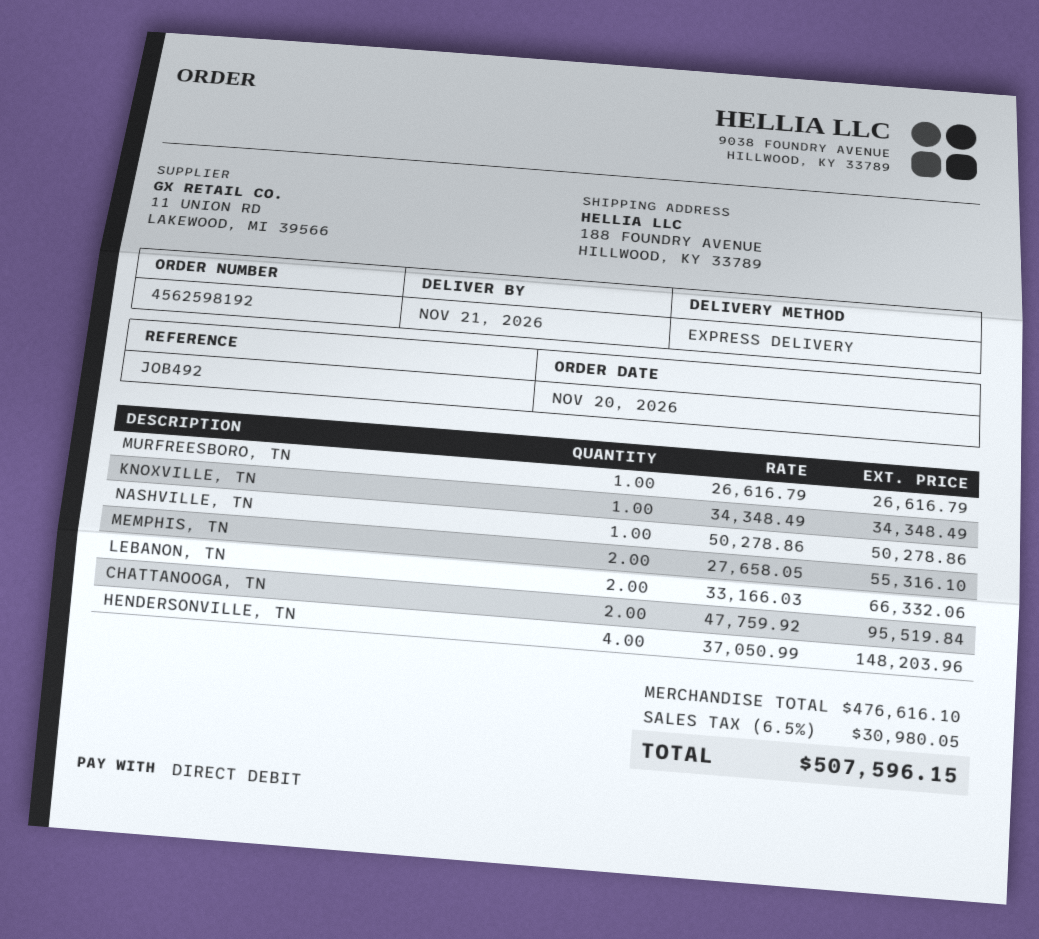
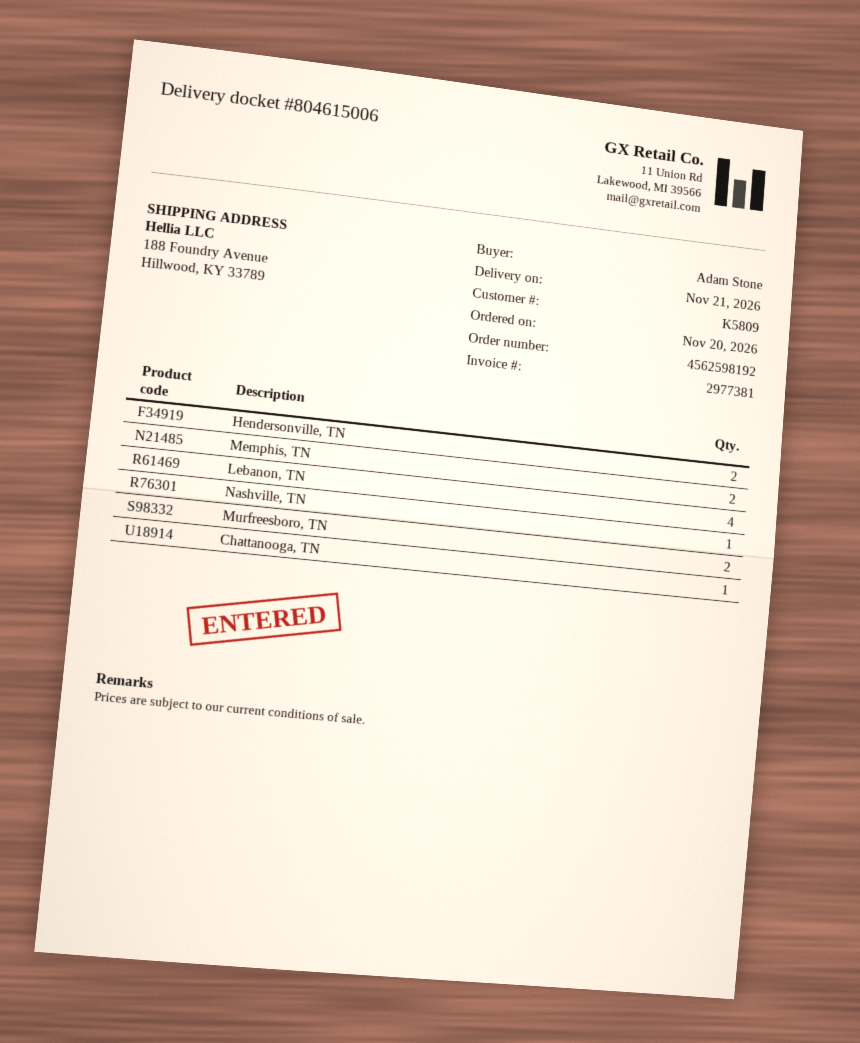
MURFREESBORO, TN: 1 -> 2
KNOXVILLE, TN: 1 -> none
LEBANON, TN: 2 -> 4
CHATTANOOGA, TN: 2 -> 1
HENDERSONVILLE, TN: 4 -> 2

